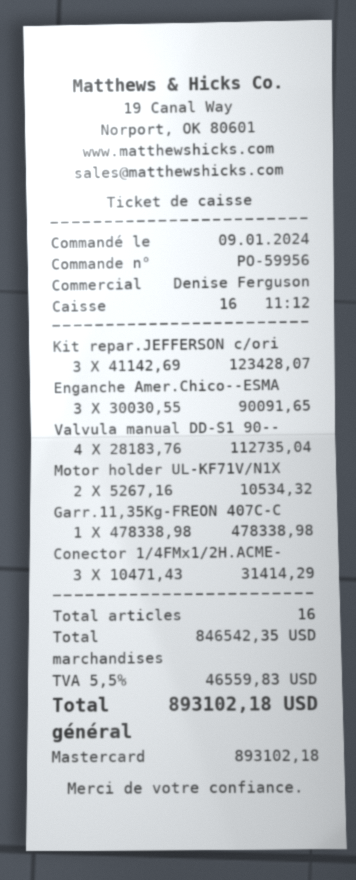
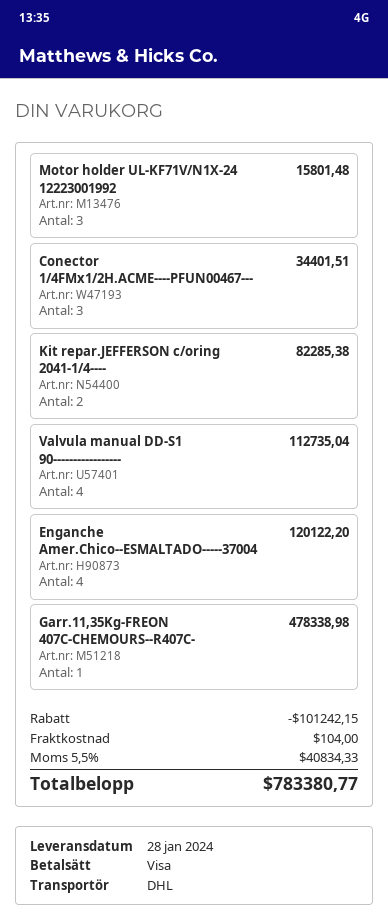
payment method: Mastercard -> Visa
Kit repar.JEFFERSON c/ori: 3 for 123428.07 -> 2 for 82285.38
Enganche Amer.Chico--ESMA: 3 for 90091.65 -> 4 for 120122.20
Motor holder UL-KF71V/N1X: 2 for 10534.32 -> 3 for 15801.48
Conector 1/4FMx1/2H.ACME-: 3 for 31414.29 -> 3 for 34401.51
discount: none -> 101242.15
shipping: none -> 104.00
tax: 5.5% = 46559.83 -> 5.5% = 40834.33
total: 893102.18 -> 783380.77

